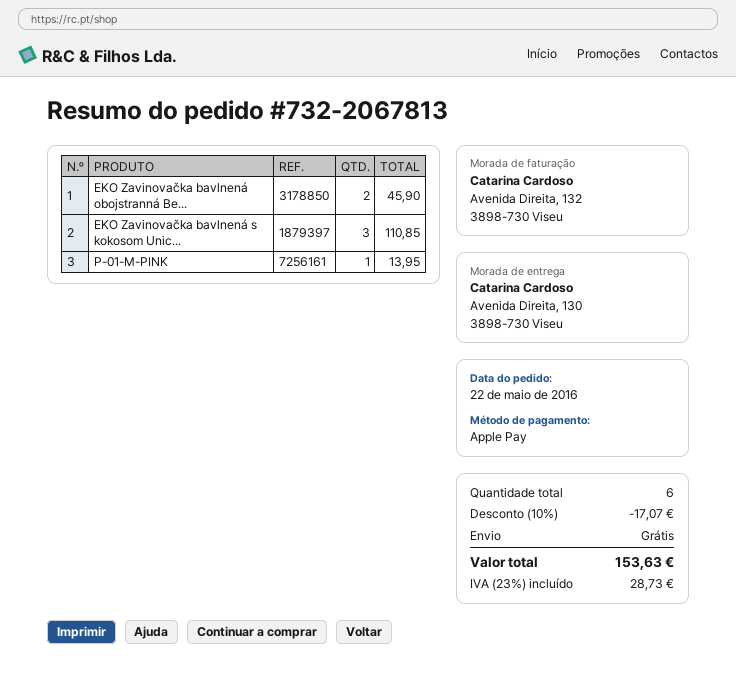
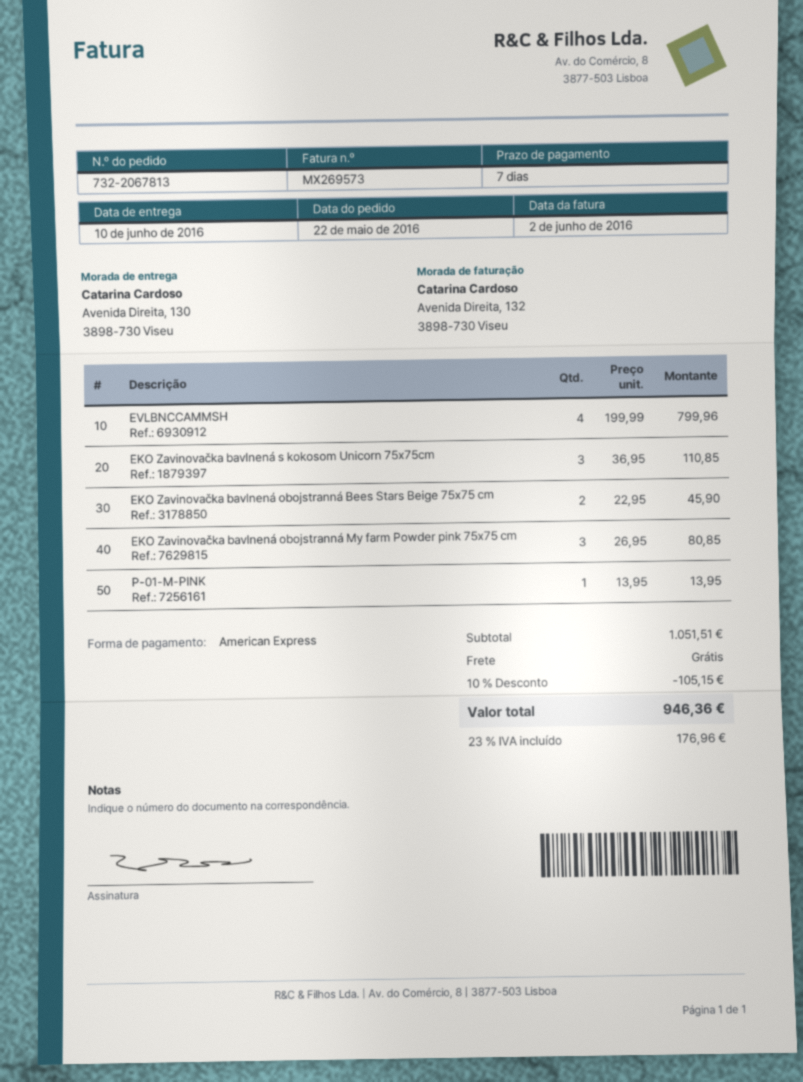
payment method: Apple Pay -> American Express
EVLBNCCAMMSH: none -> 4 for 799.96
EKO Zavinovačka bavlnená obojstranná My farm Powder pink 75x75 cm: none -> 3 for 80.85
discount: 10% = 17.07 -> 10% = 105.15
tax: 23% = 28.73 -> 23% = 176.96
total: 153.63 -> 946.36

